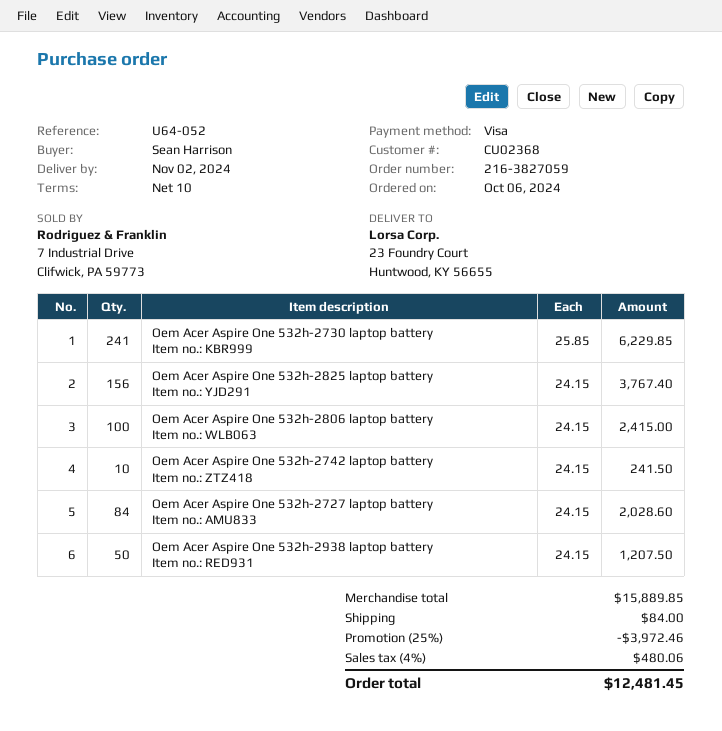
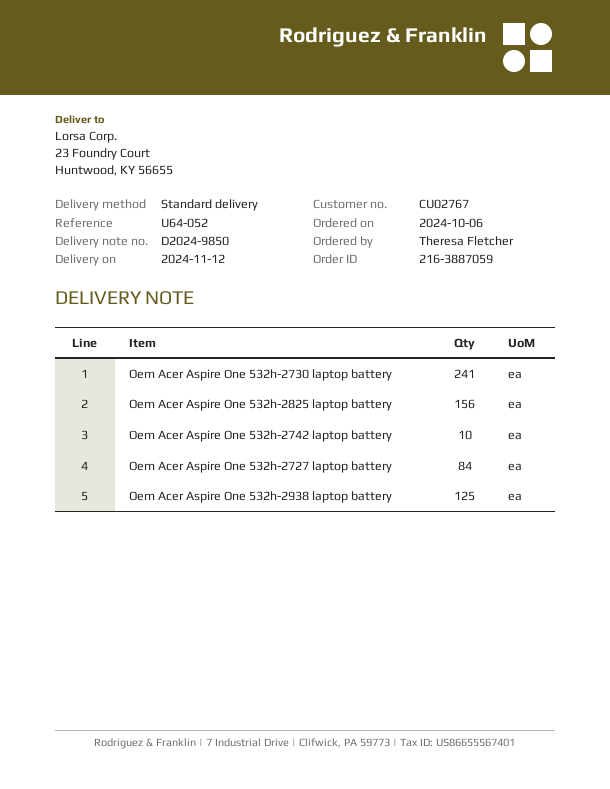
order number: 216-3827059 -> 216-3887059
delivery date: 2024-11-02 -> 2024-11-12
customer number: CU02368 -> CU02767
ordered by: Sean Harrison -> Theresa Fletcher
Oem Acer Aspire One 532h-2806 laptop battery: 100 -> none
Oem Acer Aspire One 532h-2938 laptop battery: 50 -> 125

